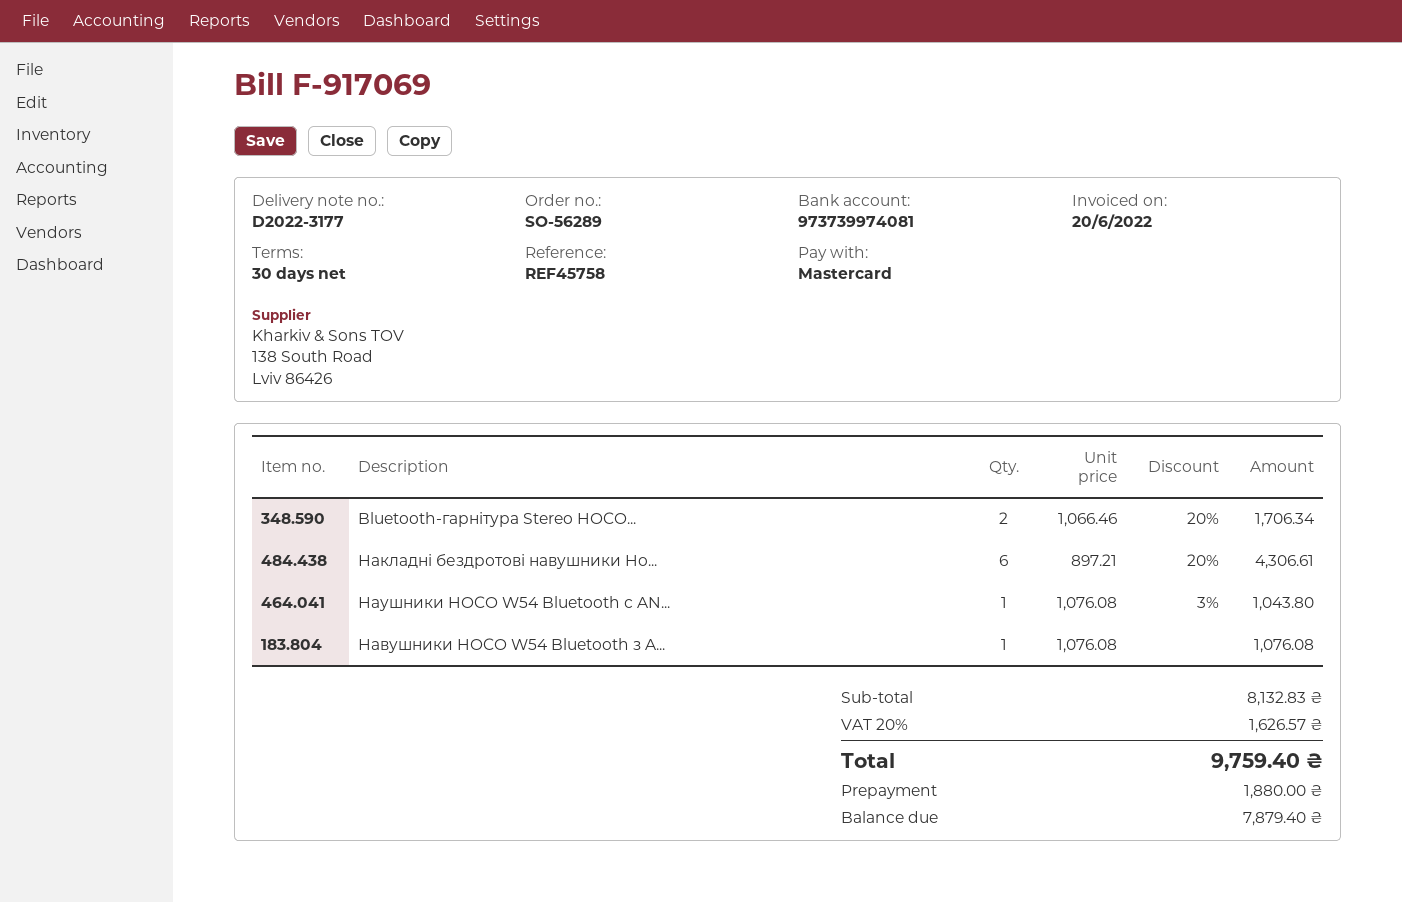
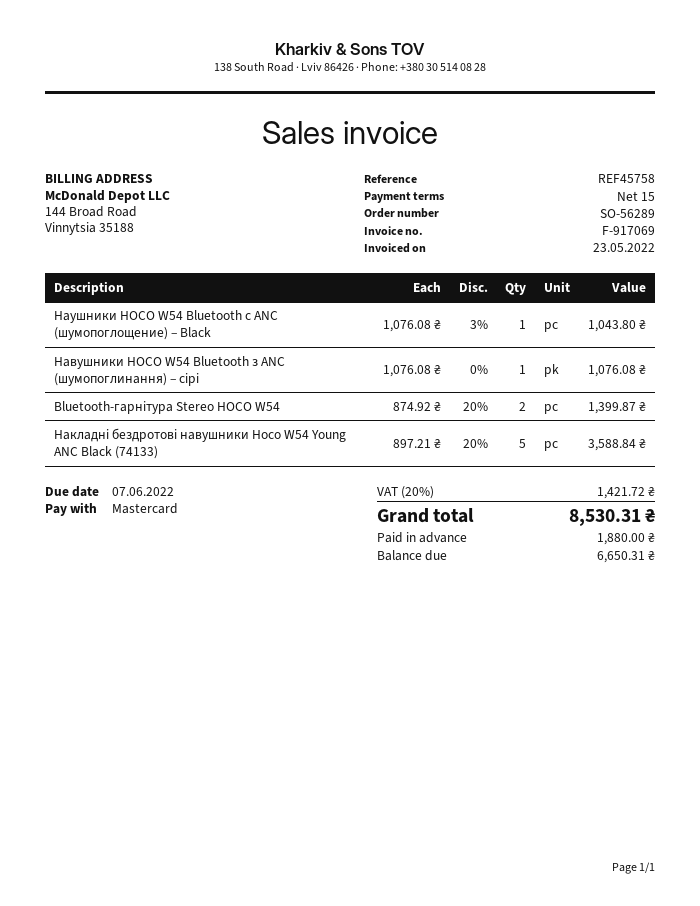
invoice date: 2022-06-20 -> 2022-05-23
payment terms: 30 days -> 15 days
Bluetooth-гарнітура Stereo HOCO...: 2 x 1066.46 - 20% = 1706.34 -> 2 x 874.92 - 20% = 1399.87
Накладні бездротові навушники Ho...: 6 x 897.21 - 20% = 4306.61 -> 5 x 897.21 - 20% = 3588.84
tax: 20% = 1626.57 -> 20% = 1421.72
total: 9759.40 -> 8530.31
balance: 7879.40 -> 6650.31

